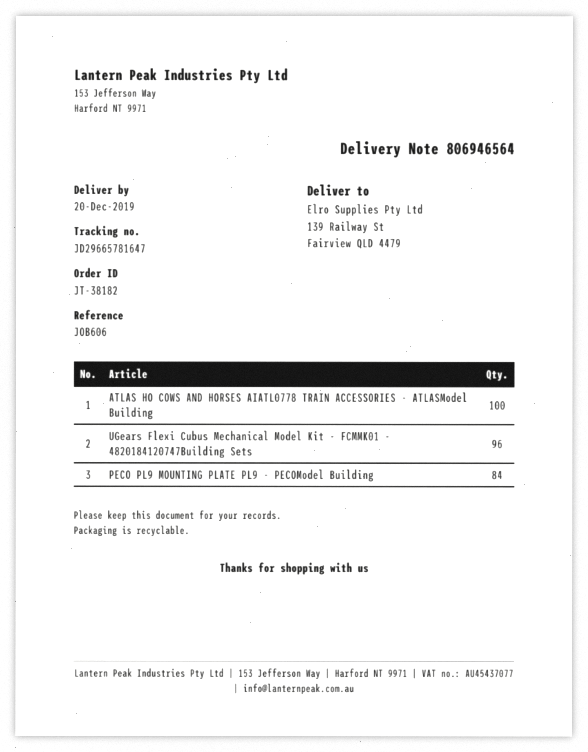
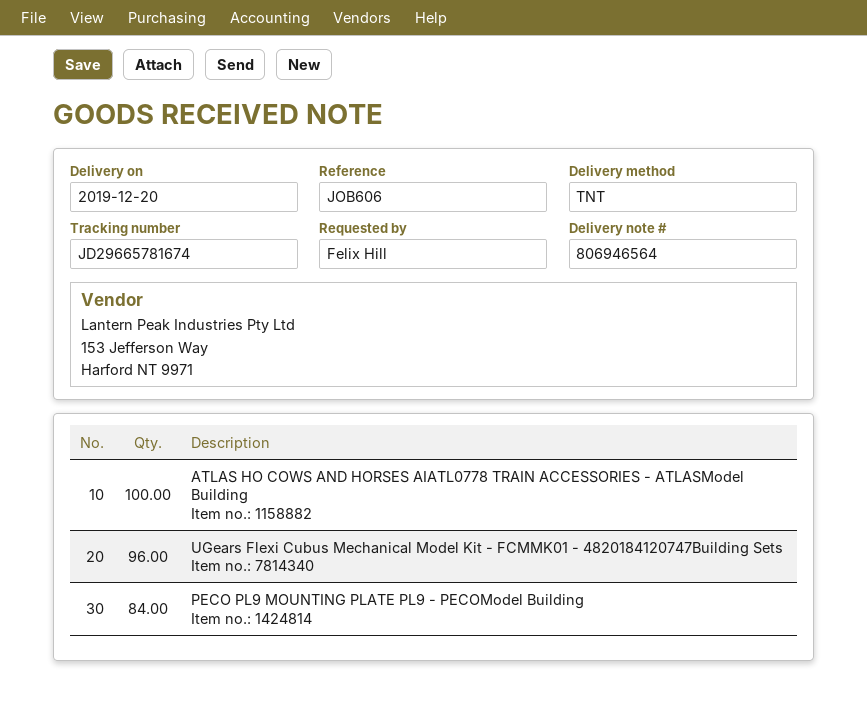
tracking number: JD29665781647 -> JD29665781674

